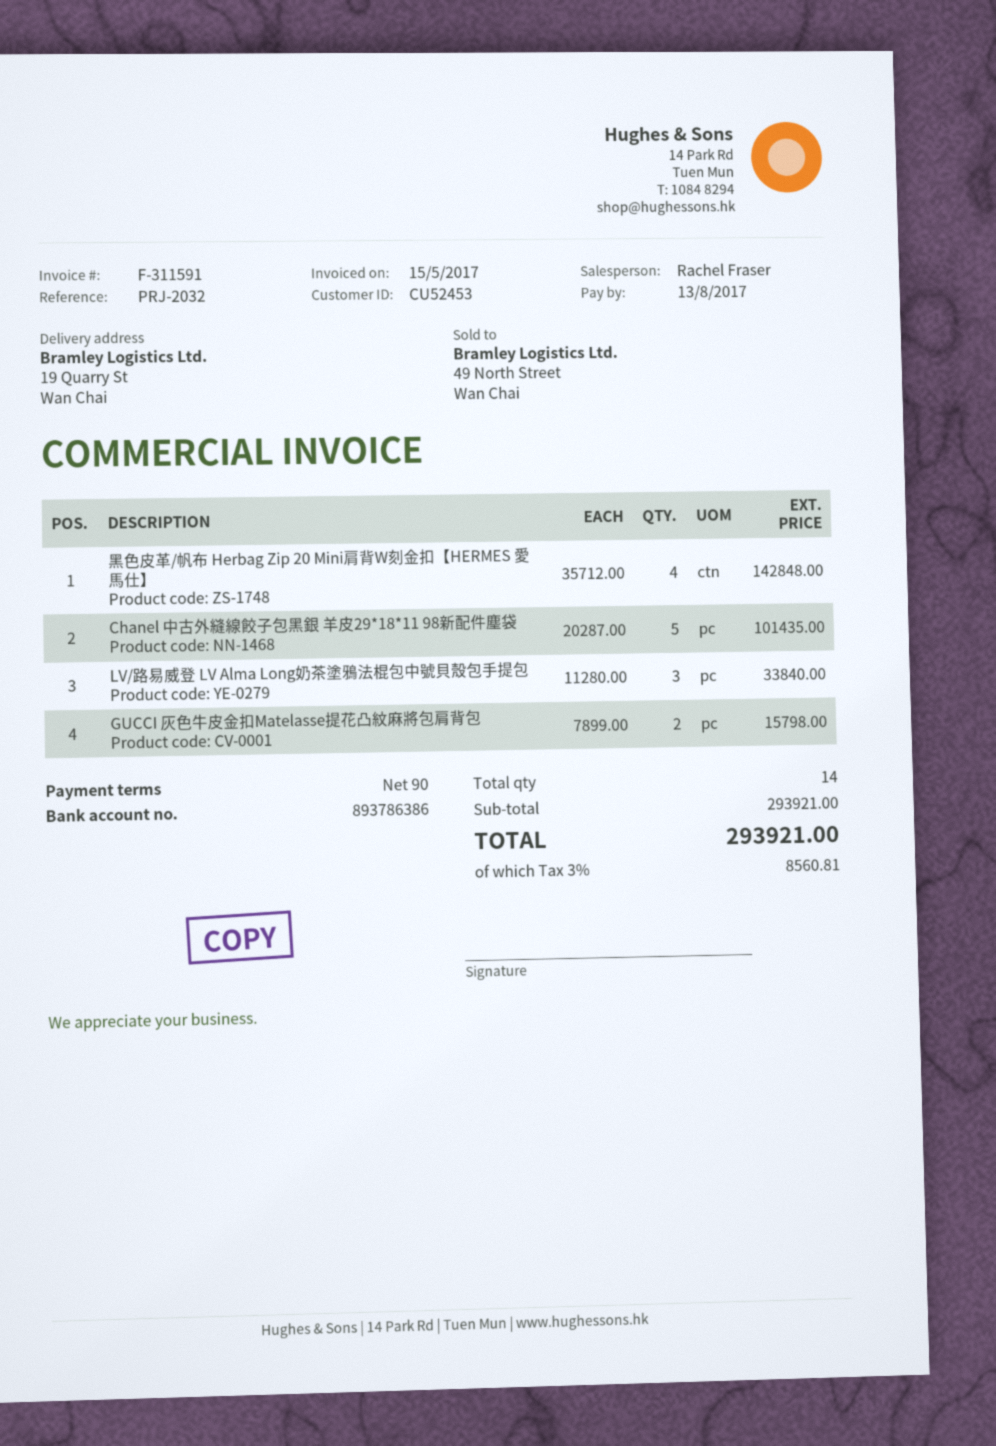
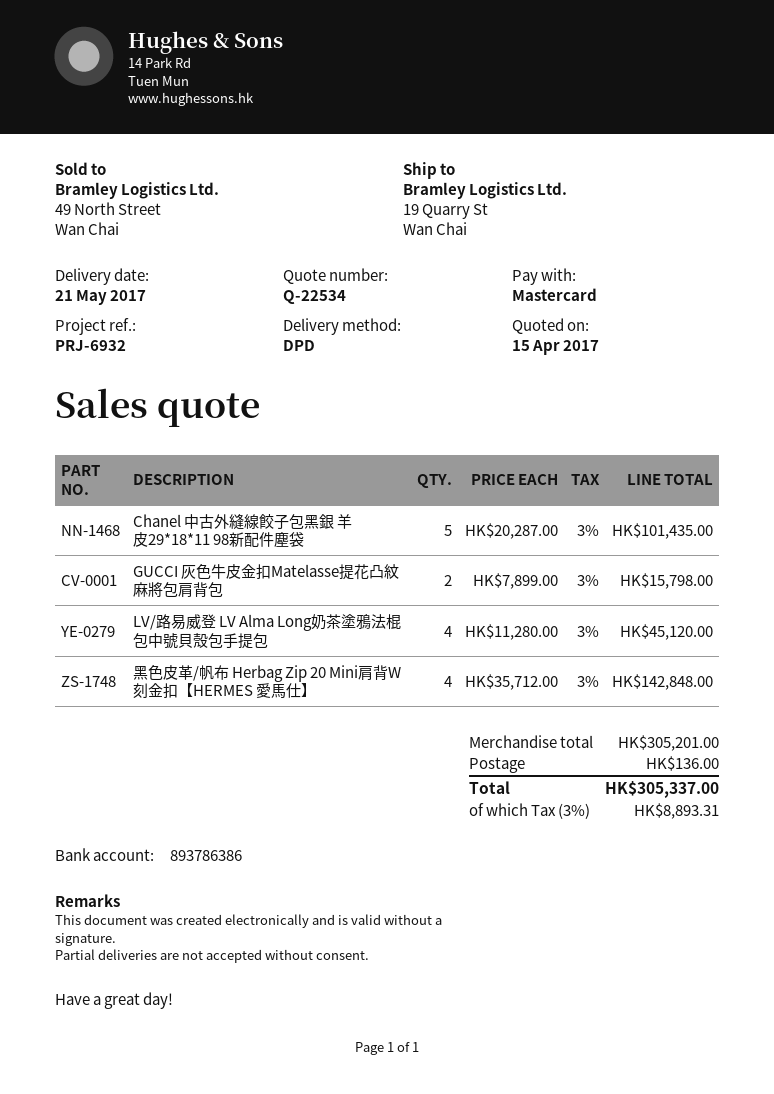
reference: PRJ-2032 -> PRJ-6932
LV/路易威登 LV Alma Long奶茶塗鴉法棍包中號貝殼包手提包: 3 x 11280.00 = 33840.00 -> 4 x 11280.00 = 45120.00
subtotal: 293921.00 -> 305201.00
shipping: none -> 136.00
tax: 3% = 8560.81 -> 3% = 8893.31
total: 293921.00 -> 305337.00

